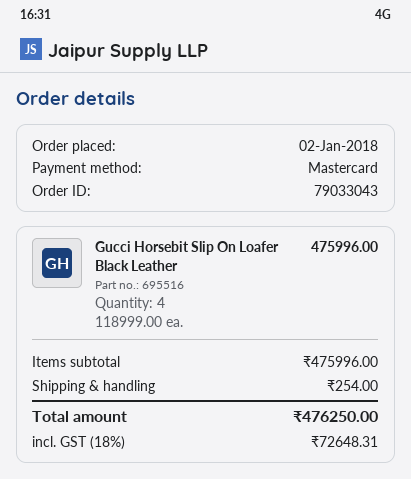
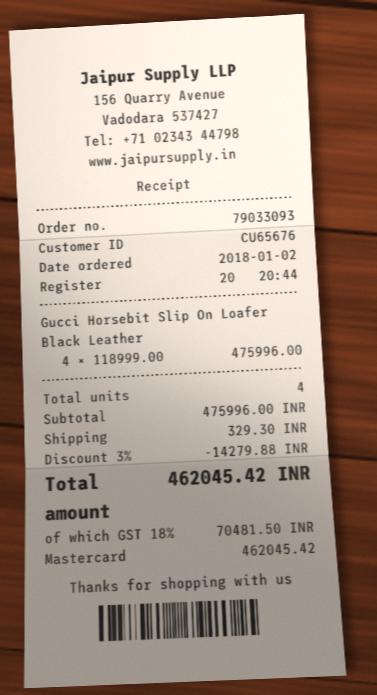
order number: 79033043 -> 79033093
discount: none -> 3% = 14279.88
shipping: 254.00 -> 329.30
tax: 18% = 72648.31 -> 18% = 70481.50
total: 476250.00 -> 462045.42

